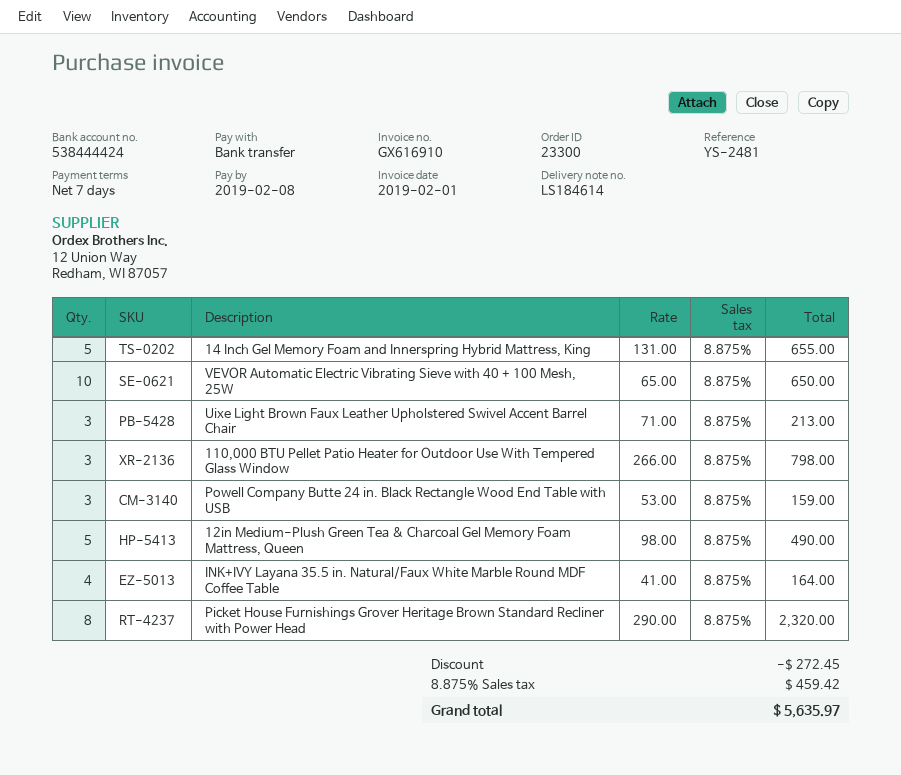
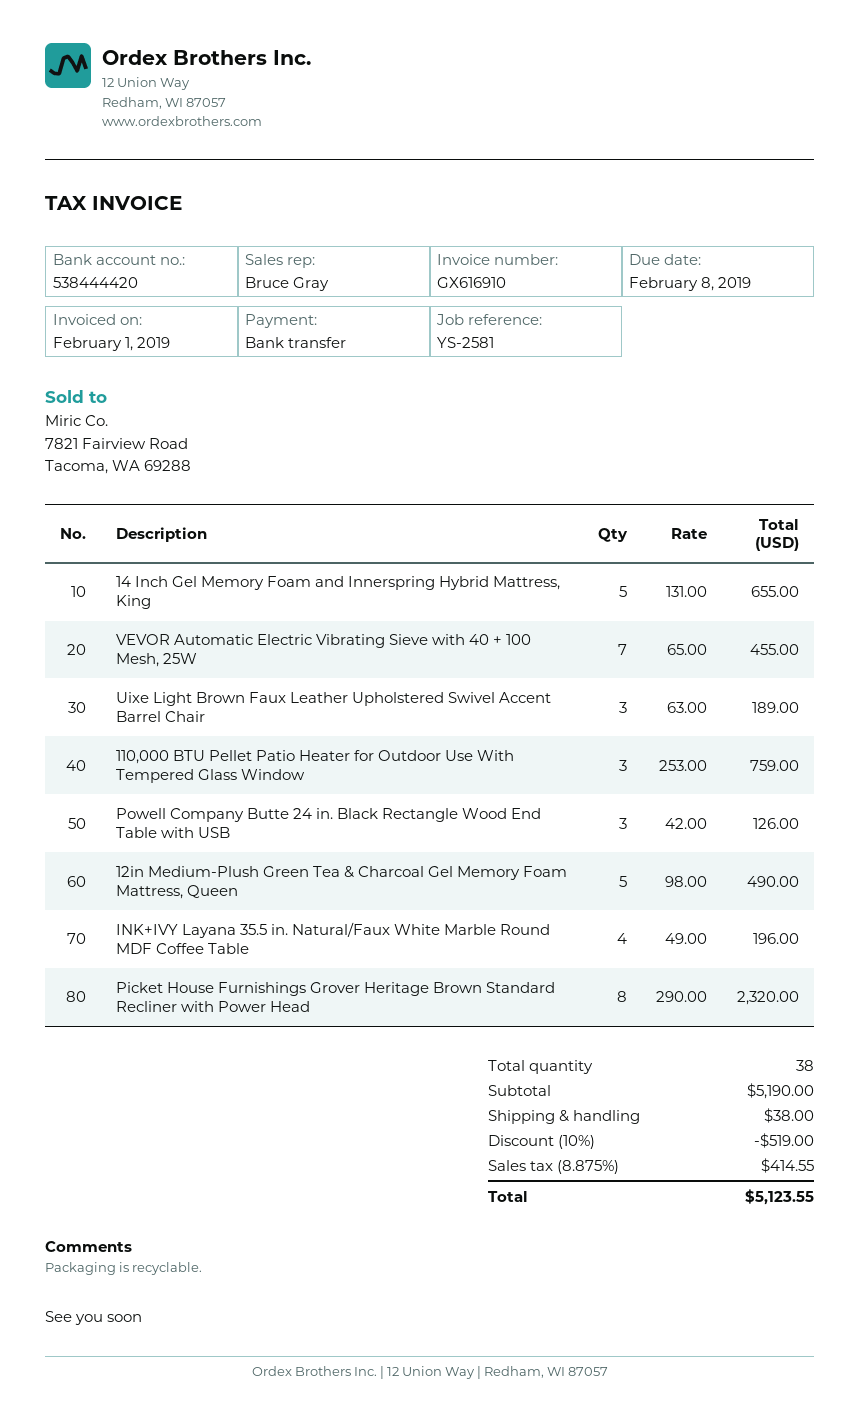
reference: YS-2481 -> YS-2581
bank account: 538444424 -> 538444420
VEVOR Automatic Electric Vibrating Sieve with 40 + 100 Mesh, 25W: 10 x 65.00 = 650.00 -> 7 x 65.00 = 455.00
Uixe Light Brown Faux Leather Upholstered Swivel Accent Barrel Chair: 3 x 71.00 = 213.00 -> 3 x 63.00 = 189.00
110,000 BTU Pellet Patio Heater for Outdoor Use With Tempered Glass Window: 3 x 266.00 = 798.00 -> 3 x 253.00 = 759.00
Powell Company Butte 24 in. Black Rectangle Wood End Table with USB: 3 x 53.00 = 159.00 -> 3 x 42.00 = 126.00
INK+IVY Layana 35.5 in. Natural/Faux White Marble Round MDF Coffee Table: 4 x 41.00 = 164.00 -> 4 x 49.00 = 196.00
discount: 272.45 -> 519.00
shipping: none -> 38.00
tax: 8.875% = 459.42 -> 8.875% = 414.55
total: 5635.97 -> 5123.55

